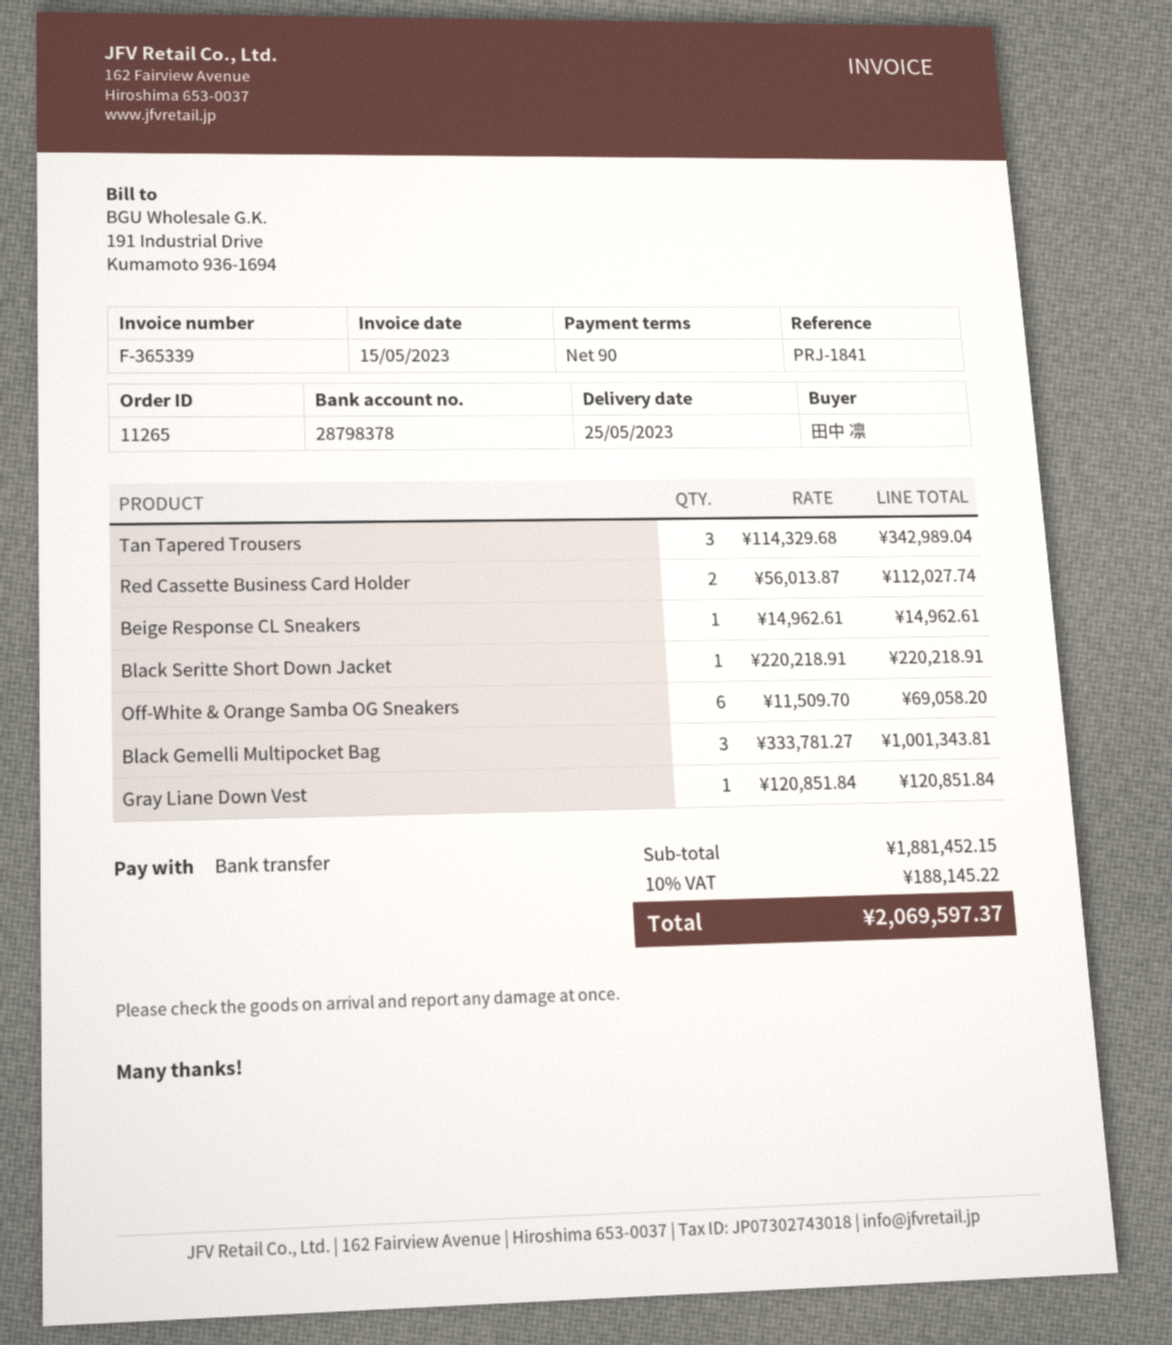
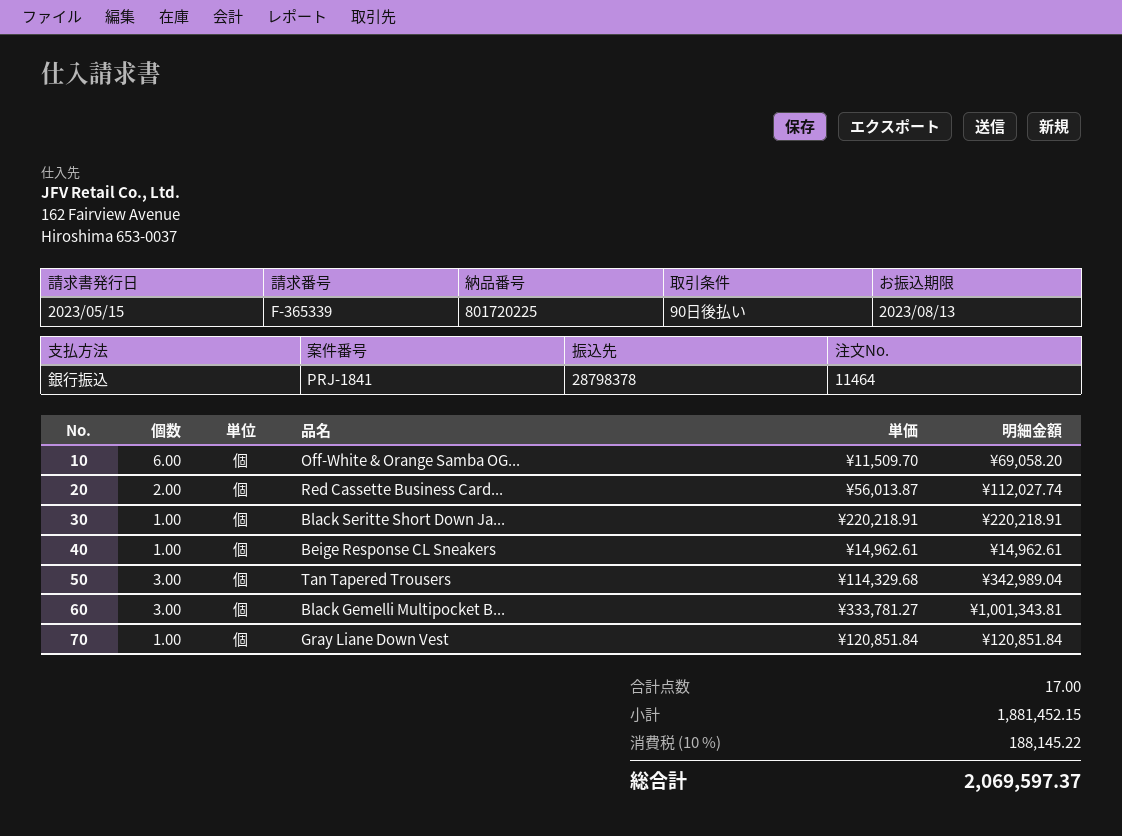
order number: 11265 -> 11464

